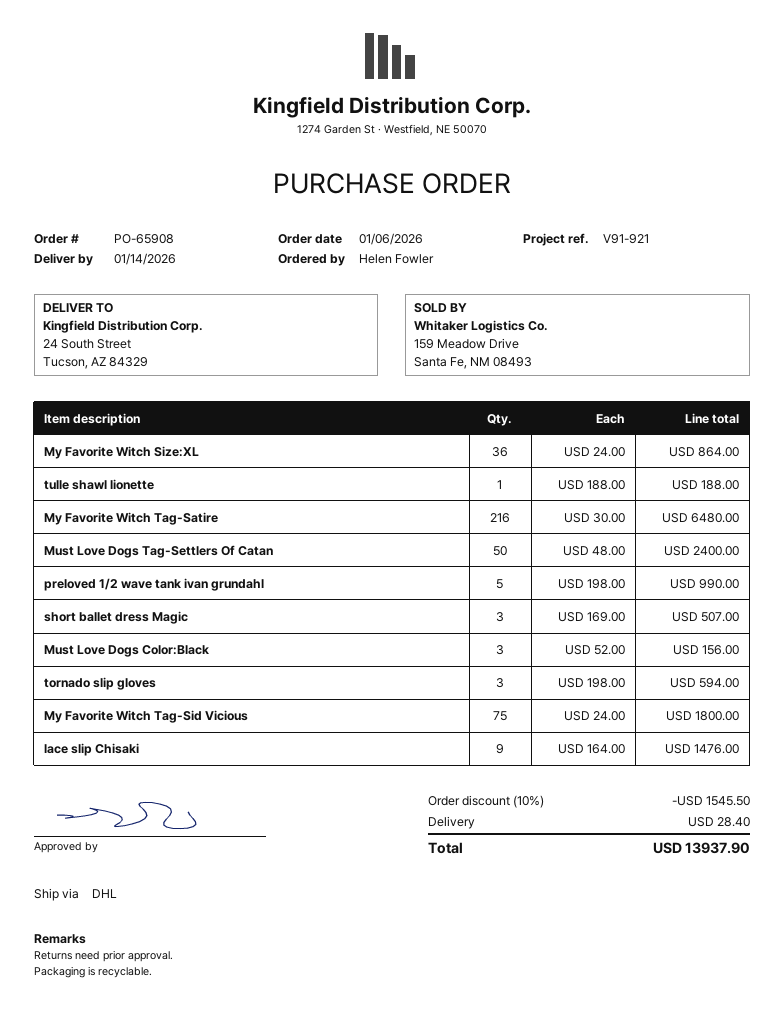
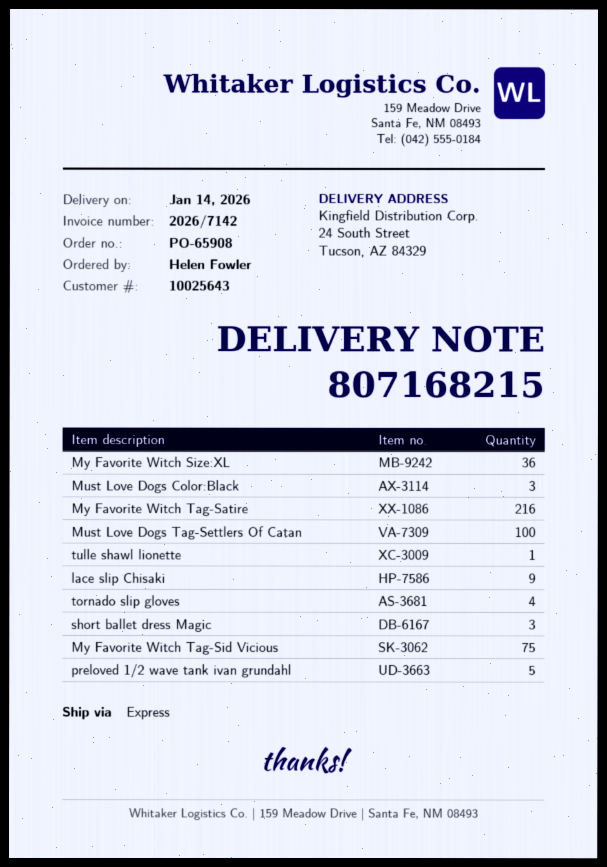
shipping method: DHL -> express
Must Love Dogs Tag-Settlers Of Catan: 50 -> 100
tornado slip gloves: 3 -> 4

